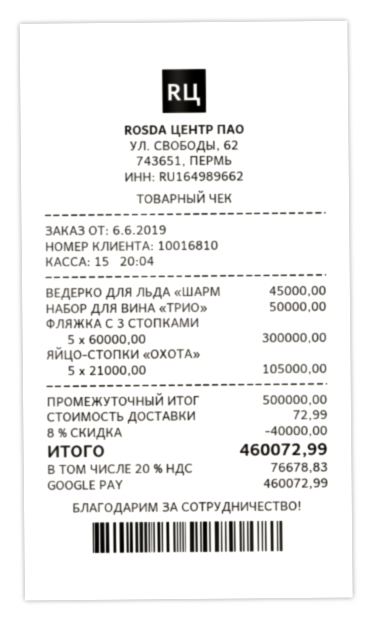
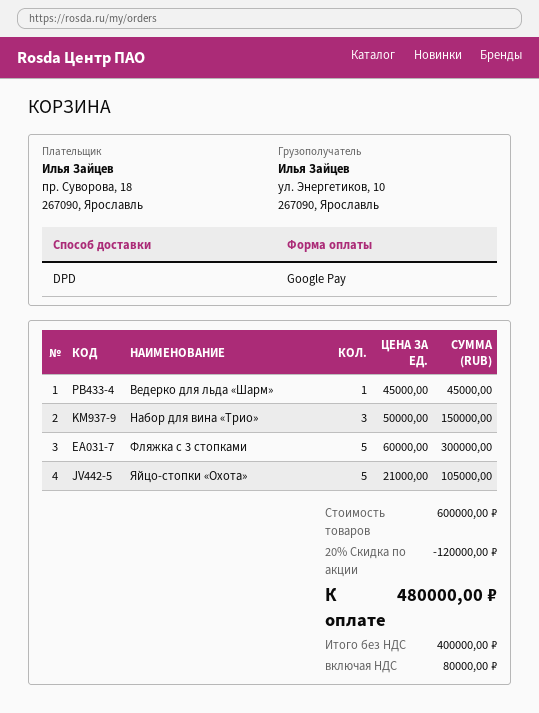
НАБОР ДЛЯ ВИНА «ТРИО»: 1 x 50000.00 = 50000.00 -> 3 x 50000.00 = 150000.00
subtotal: 500000.00 -> 600000.00
discount: 8% = 40000.00 -> 20% = 120000.00
shipping: 72.99 -> none
tax: 76678.83 -> 80000.00
total: 460072.99 -> 480000.00

